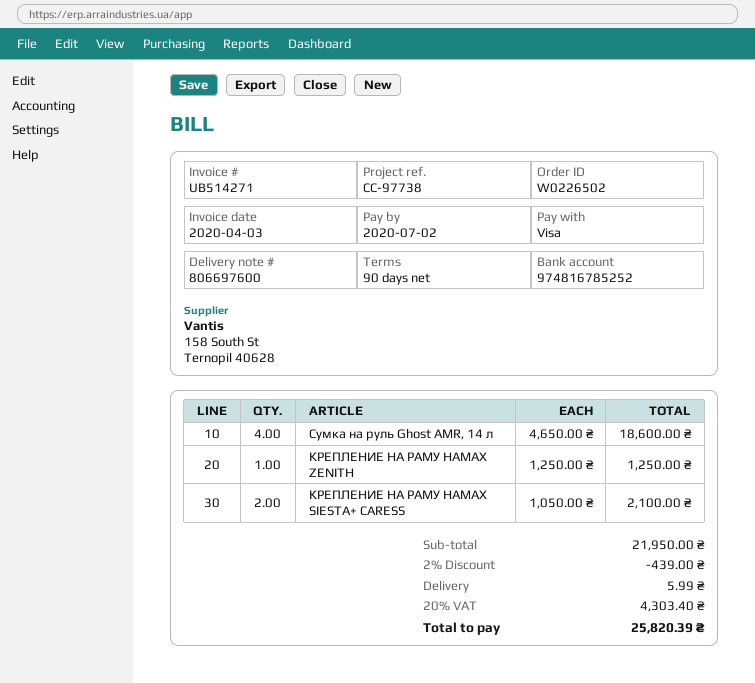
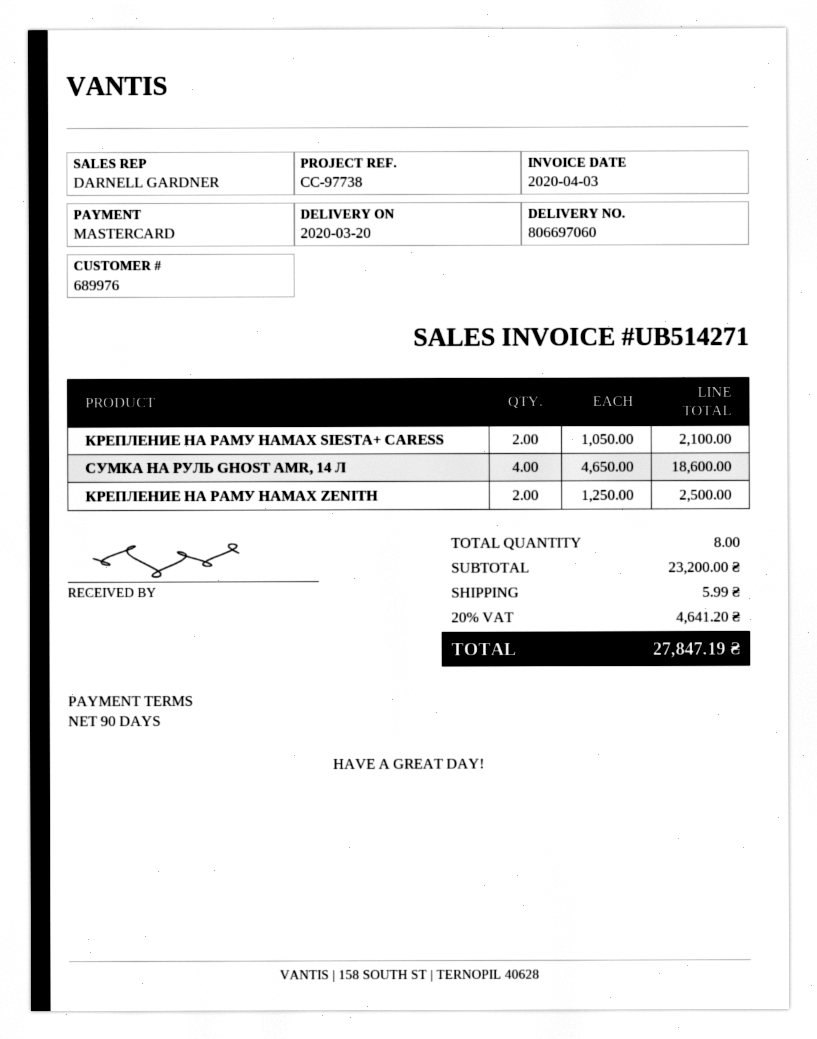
delivery note number: 806697600 -> 806697060
payment method: Visa -> Mastercard
КРЕПЛЕНИЕ НА РАМУ HAMAX ZENITH: 1 x 1250.00 = 1250.00 -> 2 x 1250.00 = 2500.00
subtotal: 21950.00 -> 23200.00
discount: 2% = 439.00 -> none
tax: 20% = 4303.40 -> 20% = 4641.20
total: 25820.39 -> 27847.19

